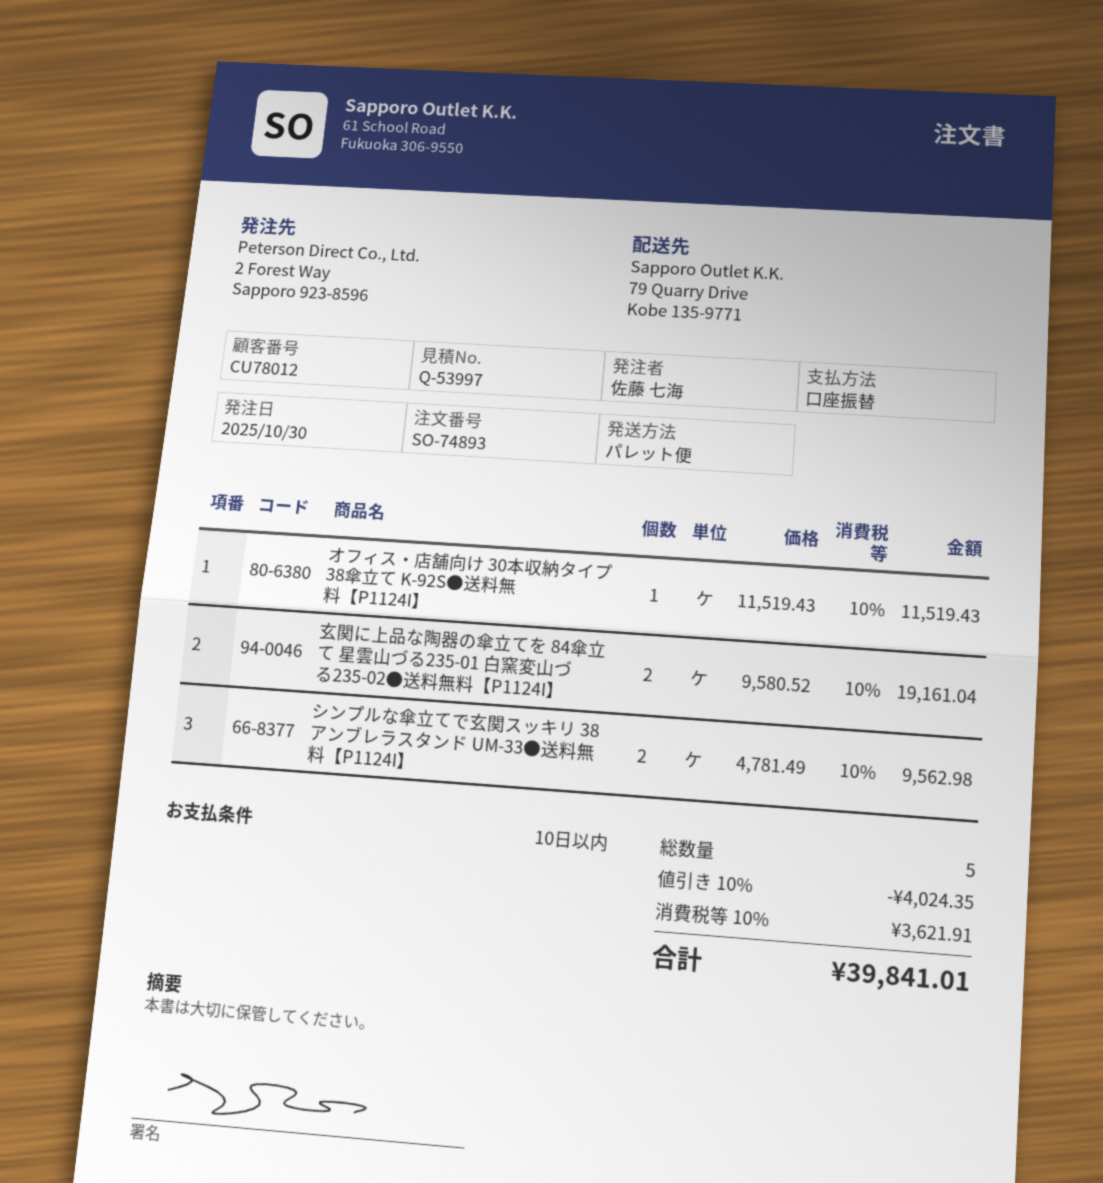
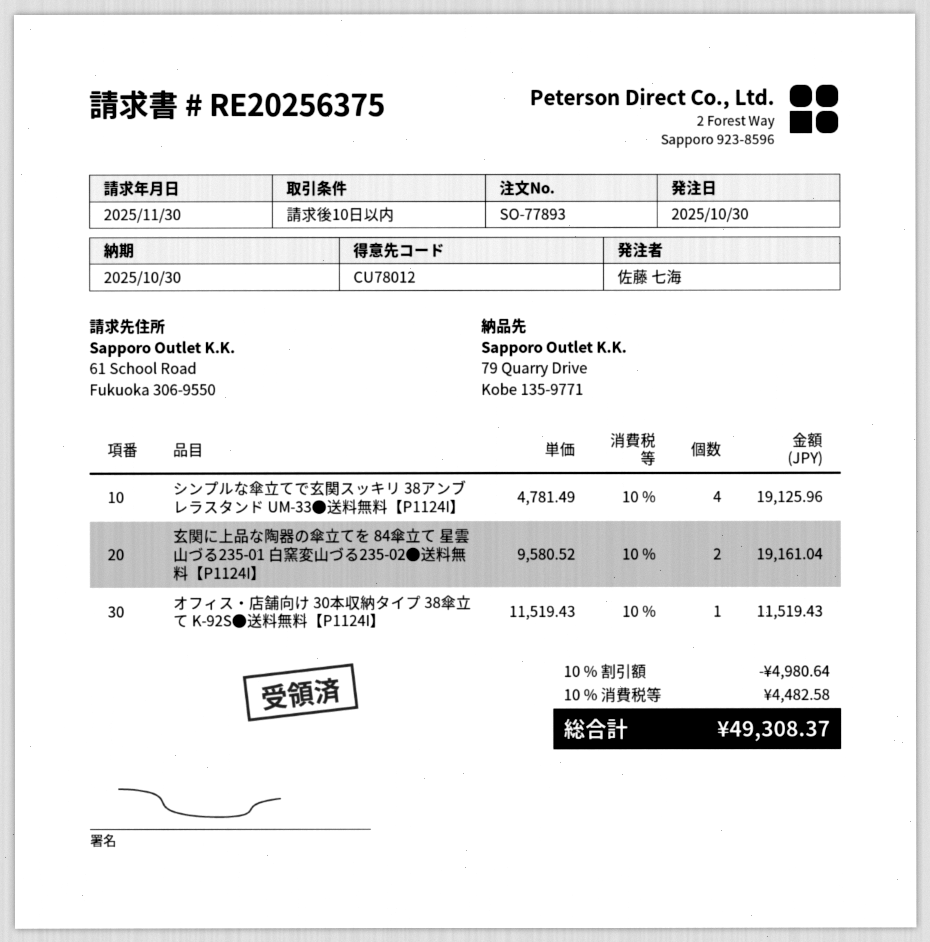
order number: SO-74893 -> SO-77893
シンプルな傘立てで玄関スッキリ 38アンブレラスタンド UM-33●送料無料【P1124I】: 2 x 4781.49 = 9562.98 -> 4 x 4781.49 = 19125.96
discount: 10% = 4024.35 -> 10% = 4980.64
tax: 10% = 3621.91 -> 10% = 4482.58
total: 39841.01 -> 49308.37

